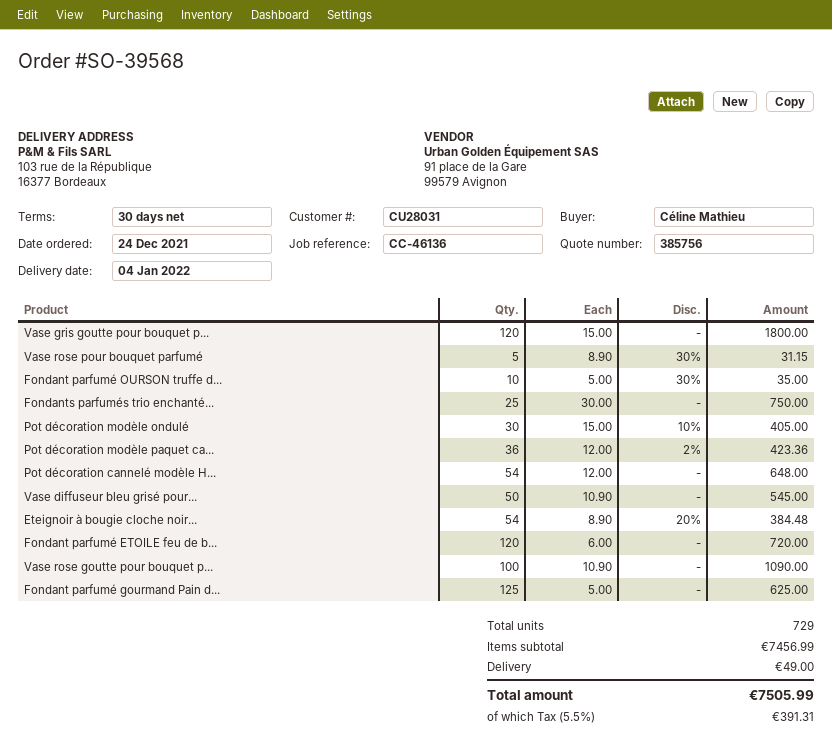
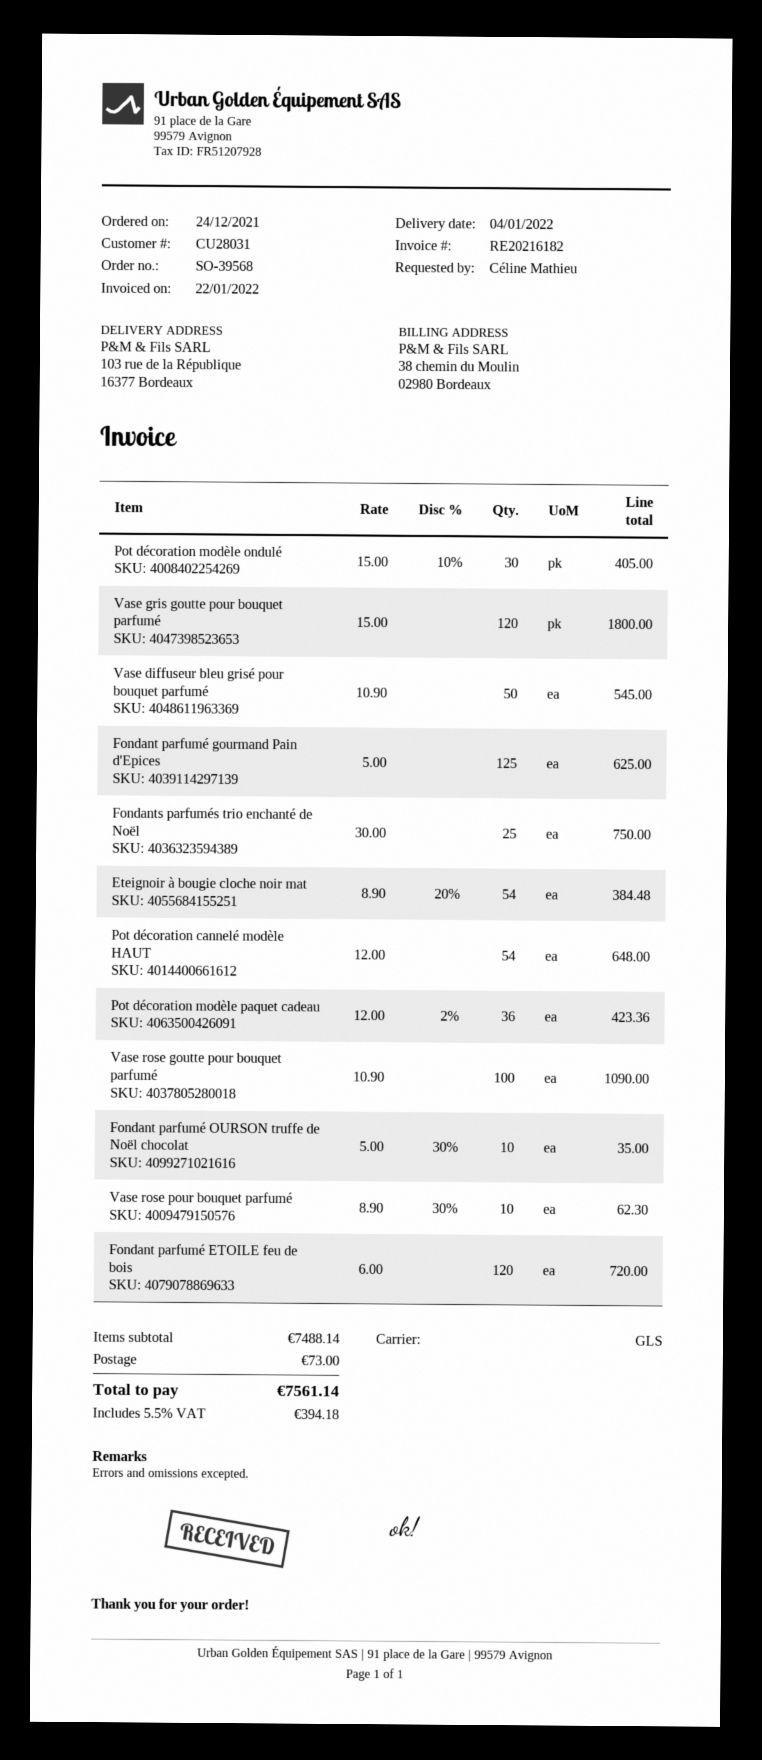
Vase rose pour bouquet parfumé: 5 x 8.90 - 30% = 31.15 -> 10 x 8.90 - 30% = 62.30
subtotal: 7456.99 -> 7488.14
shipping: 49.00 -> 73.00
tax: 5.5% = 391.31 -> 5.5% = 394.18
total: 7505.99 -> 7561.14

